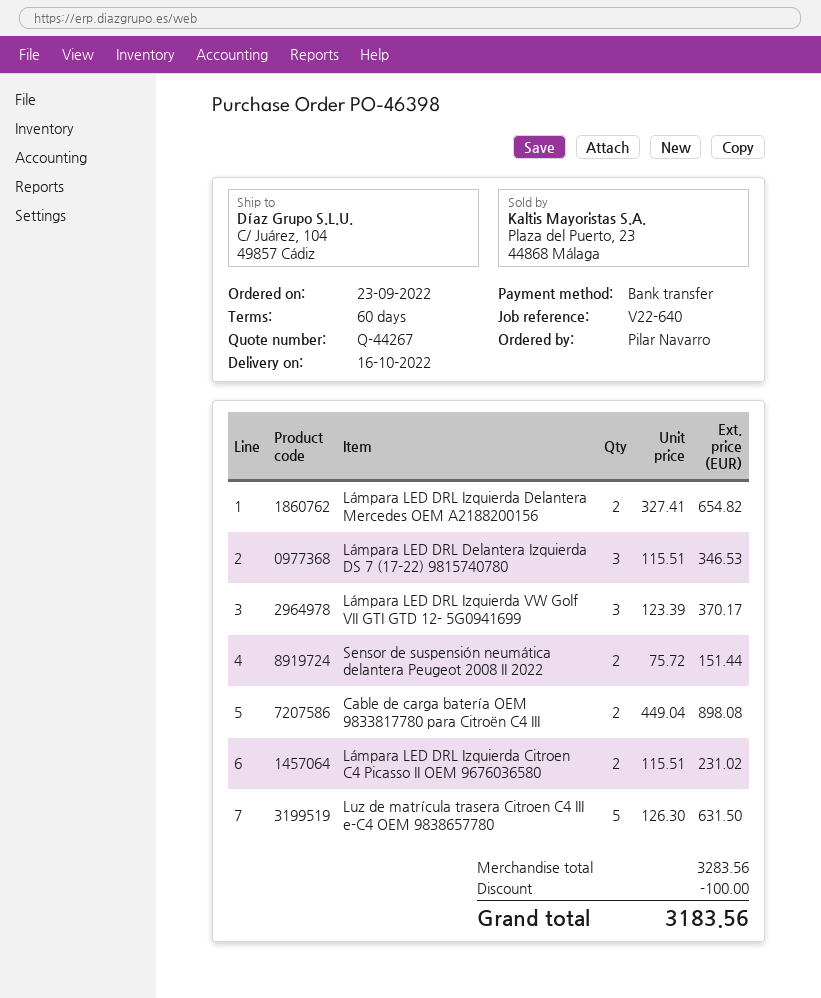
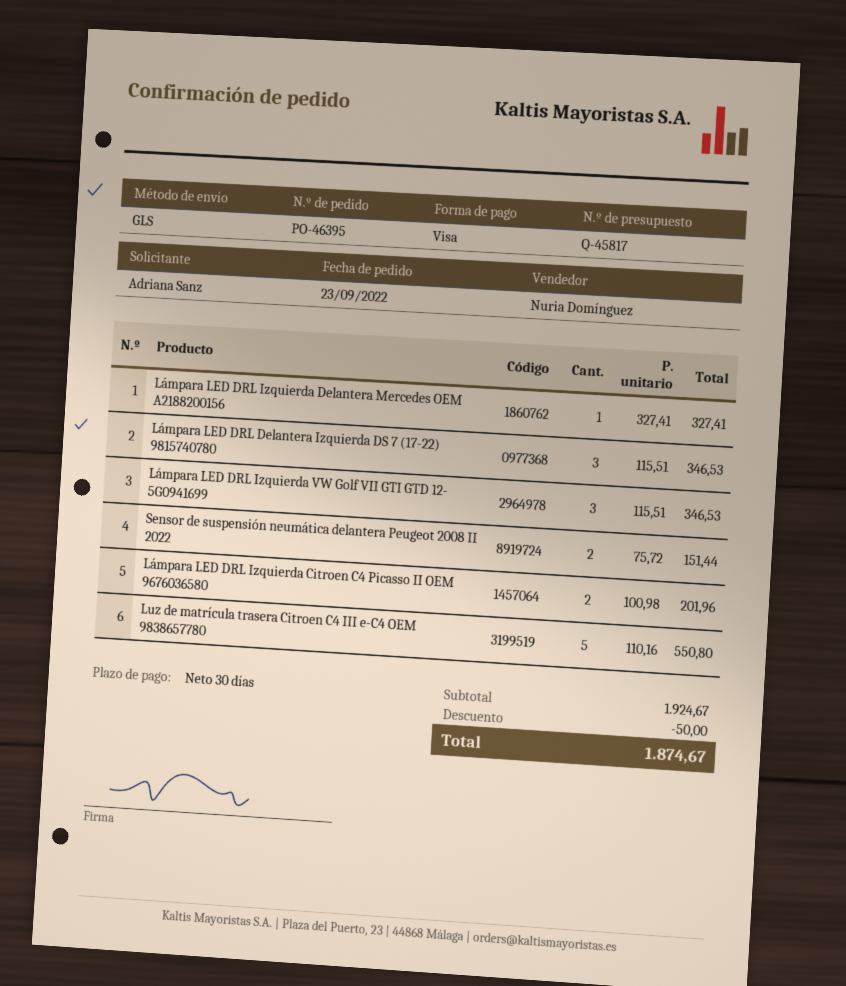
quote number: Q-44267 -> Q-45817
order number: PO-46398 -> PO-46395
payment terms: 60 days -> 30 days
ordered by: Pilar Navarro -> Adriana Sanz
payment method: bank transfer -> Visa
Lámpara LED DRL Izquierda Delantera Mercedes OEM A2188200156: 2 x 327.41 = 654.82 -> 1 x 327.41 = 327.41
Lámpara LED DRL Izquierda VW Golf VII GTI GTD 12- 5G0941699: 3 x 123.39 = 370.17 -> 3 x 115.51 = 346.53
Cable de carga batería OEM 9833817780 para Citroën C4 III: 2 x 449.04 = 898.08 -> none
Lámpara LED DRL Izquierda Citroen C4 Picasso II OEM 9676036580: 2 x 115.51 = 231.02 -> 2 x 100.98 = 201.96
Luz de matrícula trasera Citroen C4 III e-C4 OEM 9838657780: 5 x 126.30 = 631.50 -> 5 x 110.16 = 550.80
subtotal: 3283.56 -> 1924.67
discount: 100.00 -> 50.00
total: 3183.56 -> 1874.67

